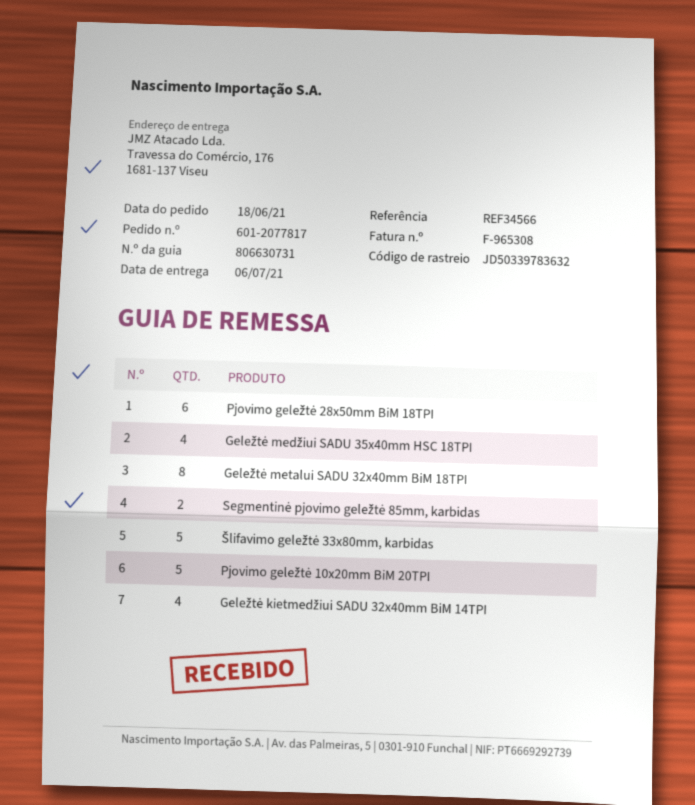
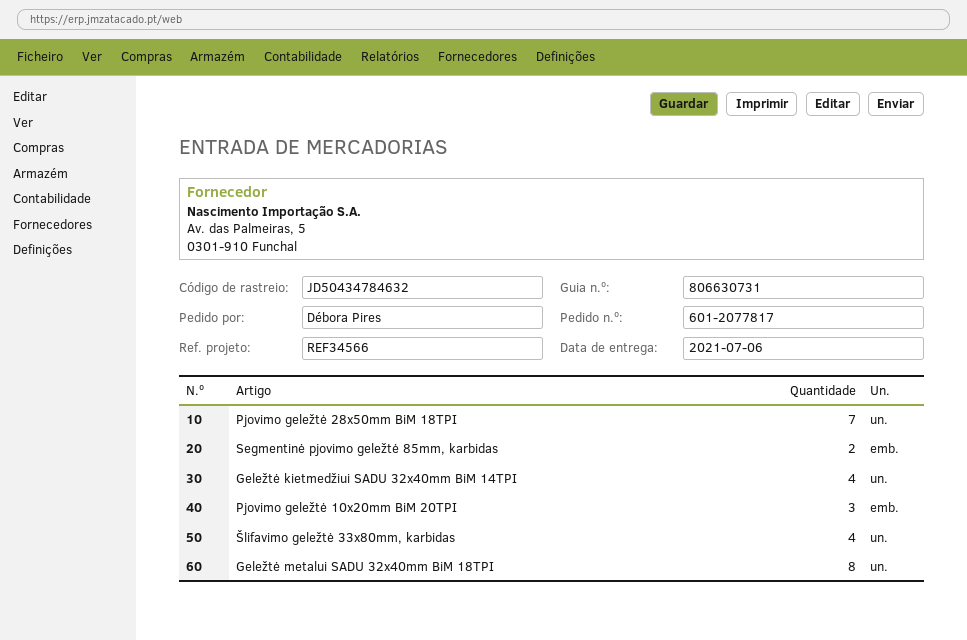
tracking number: JD50339783632 -> JD50434784632
Pjovimo geležtė 28x50mm BiM 18TPI: 6 -> 7
Geležtė medžiui SADU 35x40mm HSC 18TPI: 4 -> none
Šlifavimo geležtė 33x80mm, karbidas: 5 -> 4
Pjovimo geležtė 10x20mm BiM 20TPI: 5 -> 3

